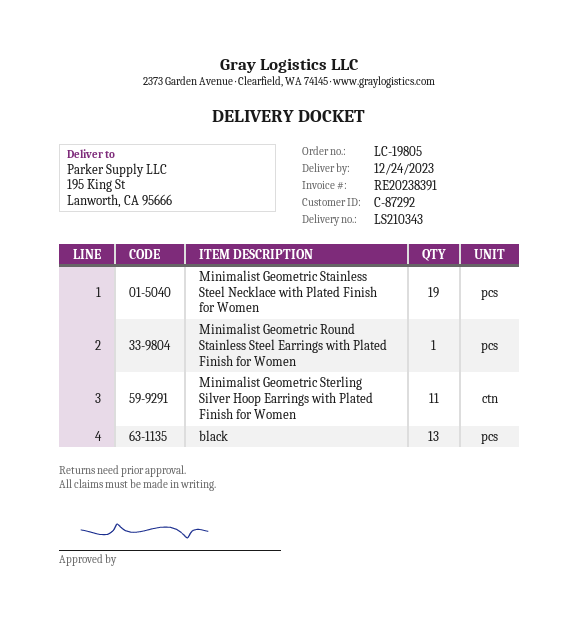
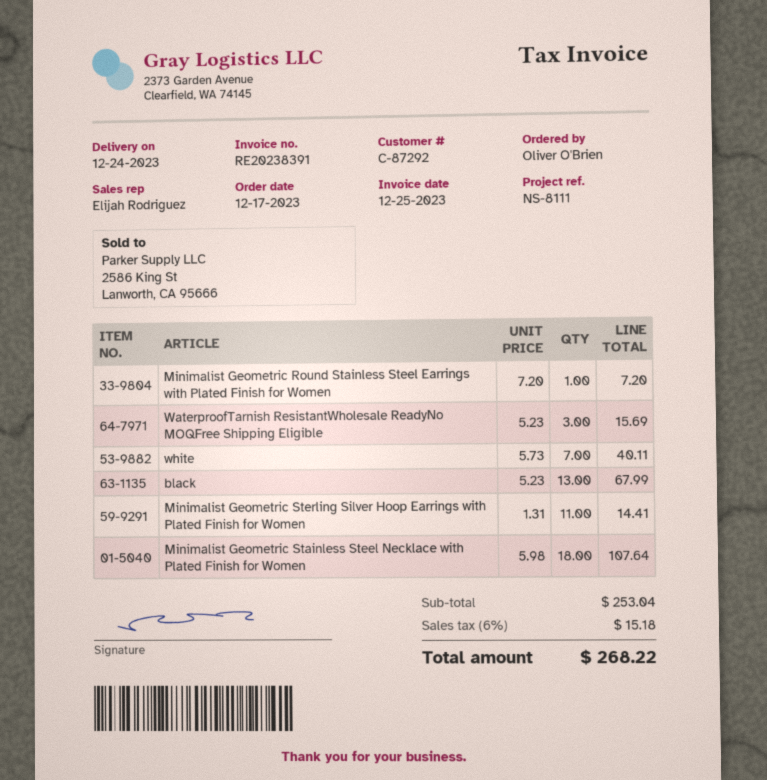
Minimalist Geometric Stainless Steel Necklace with Plated Finish for Women: 19 -> 18
WaterproofTarnish ResistantWholesale ReadyNo MOQFree Shipping Eligible: none -> 3
white: none -> 7

